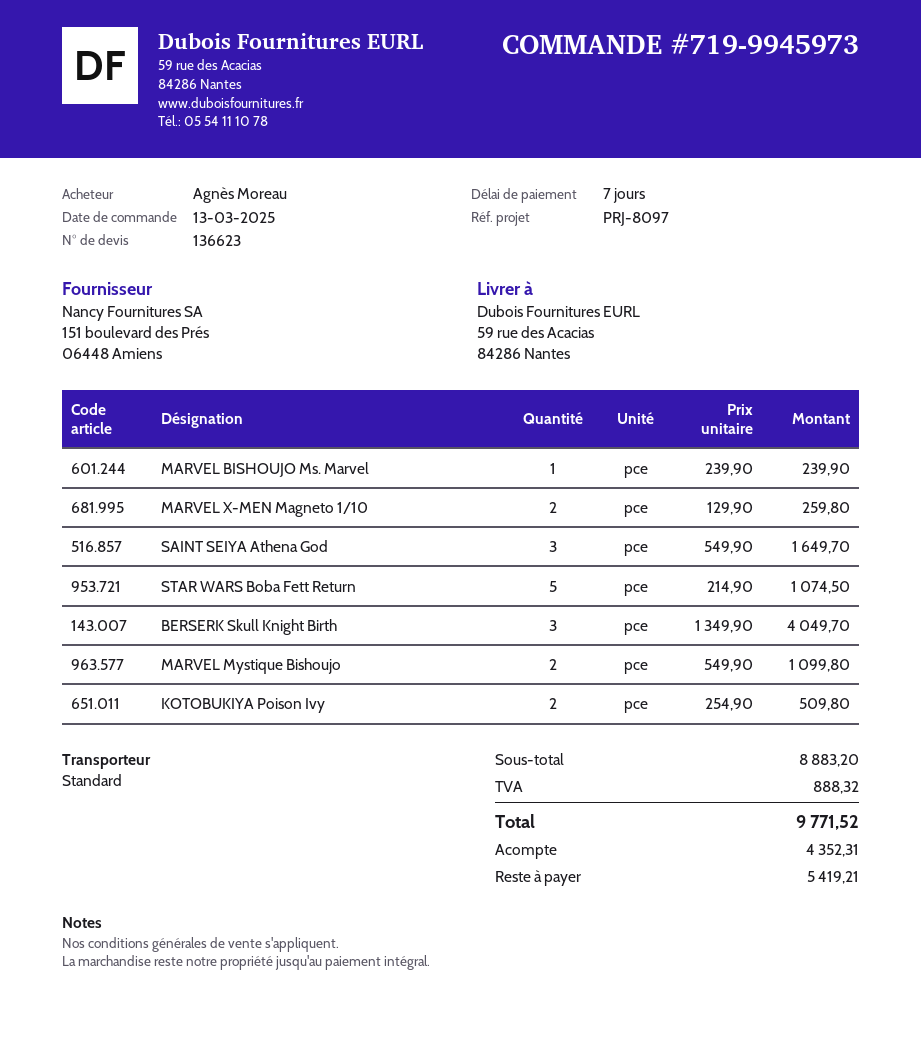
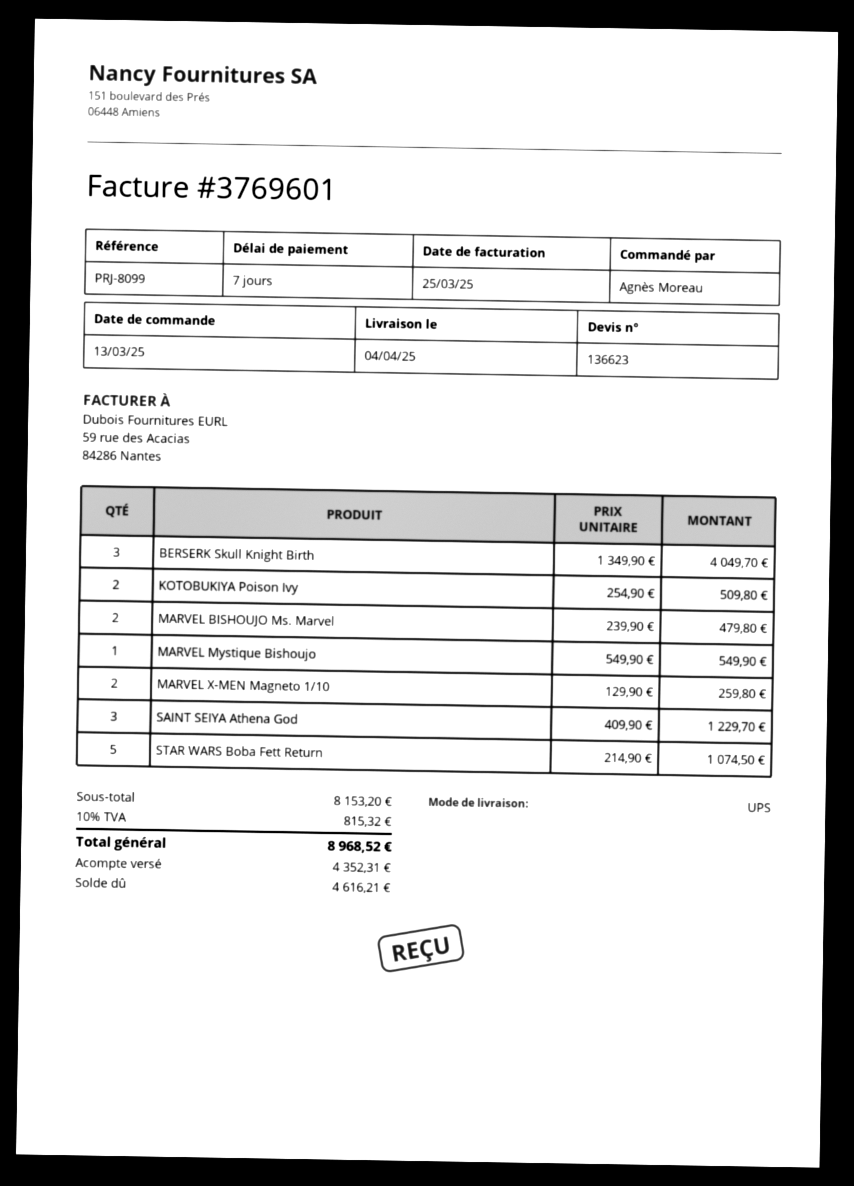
reference: PRJ-8097 -> PRJ-8099
shipping method: standard -> UPS
MARVEL BISHOUJO Ms. Marvel: 1 x 239.90 = 239.90 -> 2 x 239.90 = 479.80
SAINT SEIYA Athena God: 3 x 549.90 = 1649.70 -> 3 x 409.90 = 1229.70
MARVEL Mystique Bishoujo: 2 x 549.90 = 1099.80 -> 1 x 549.90 = 549.90
subtotal: 8883.20 -> 8153.20
tax: 888.32 -> 815.32
total: 9771.52 -> 8968.52
balance: 5419.21 -> 4616.21

